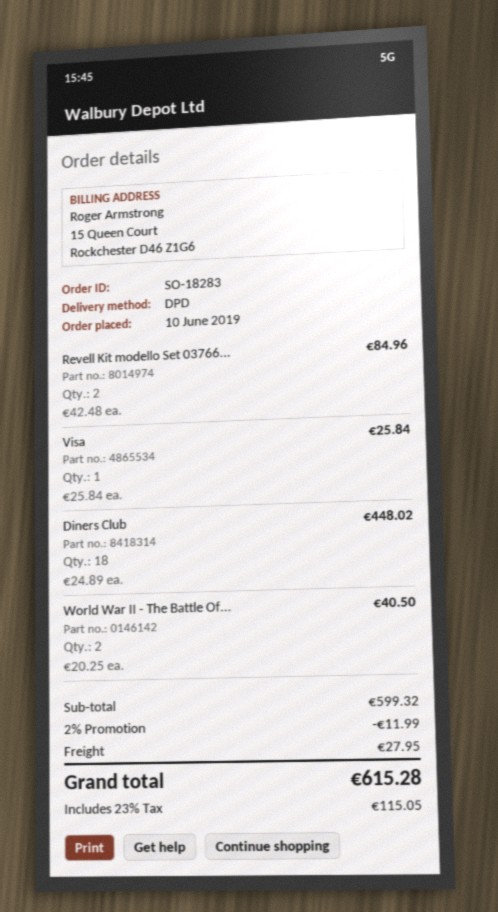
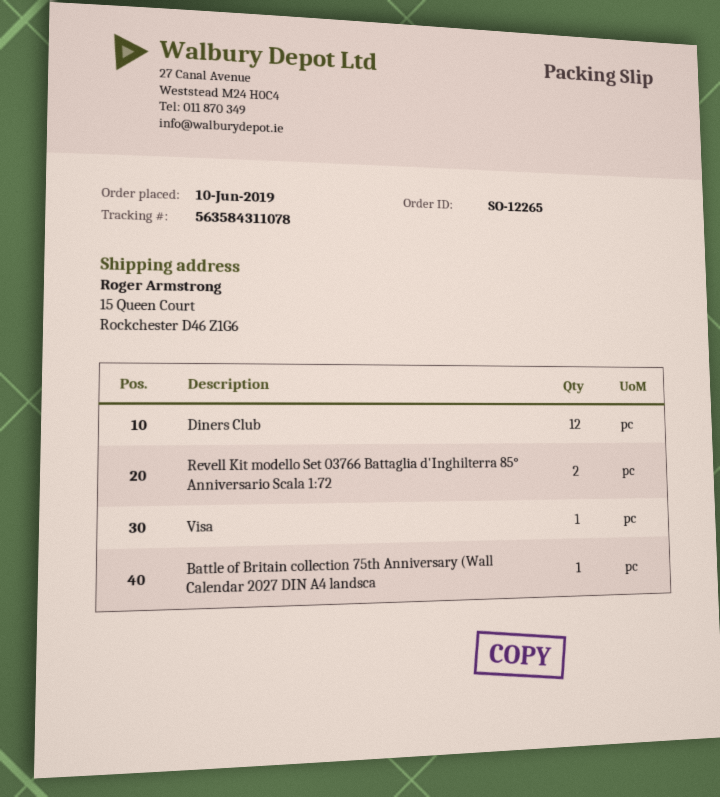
order number: SO-18283 -> SO-12265
Diners Club: 18 -> 12
World War II - The Battle Of...: 2 -> none
Battle of Britain collection 75th Anniversary (Wall Calendar 2027 DIN A4 landsca: none -> 1

